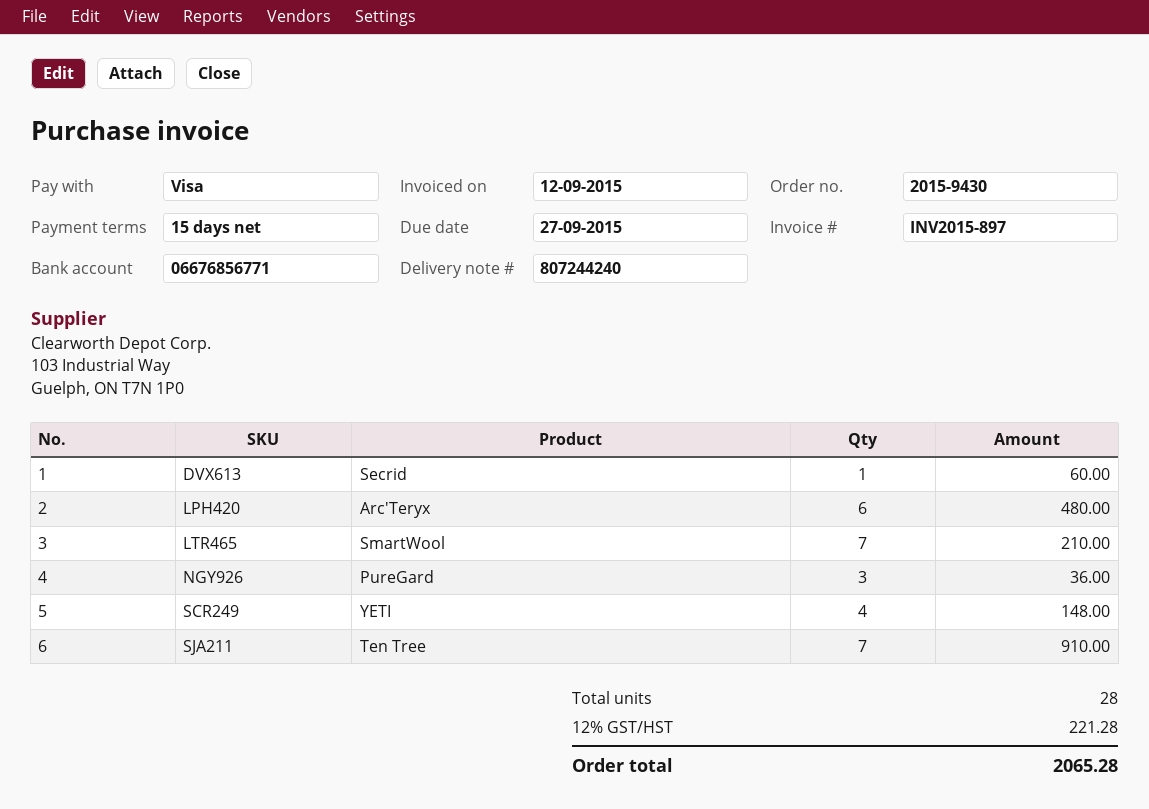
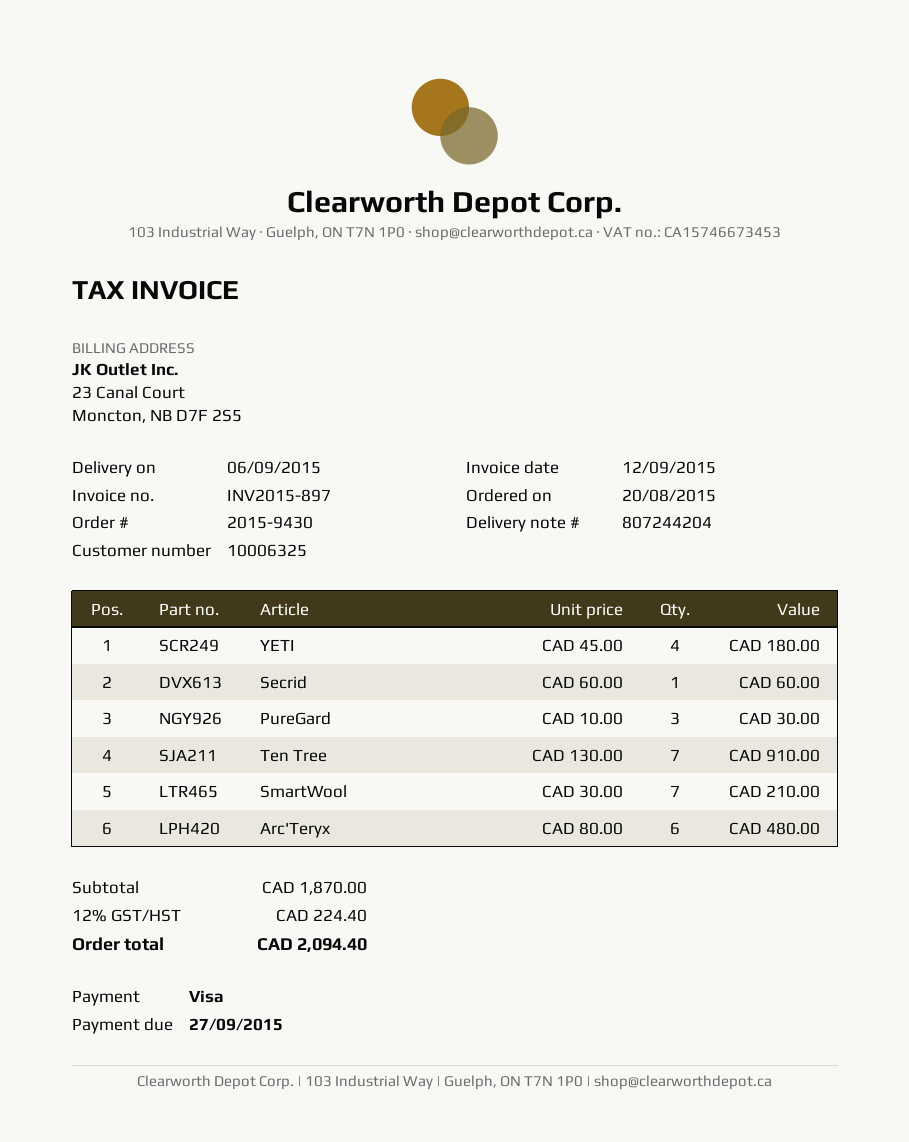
delivery note number: 807244240 -> 807244204
PureGard: 3 for 36.00 -> 3 for 30.00
YETI: 4 for 148.00 -> 4 for 180.00
tax: 12% = 221.28 -> 12% = 224.40
total: 2065.28 -> 2094.40

